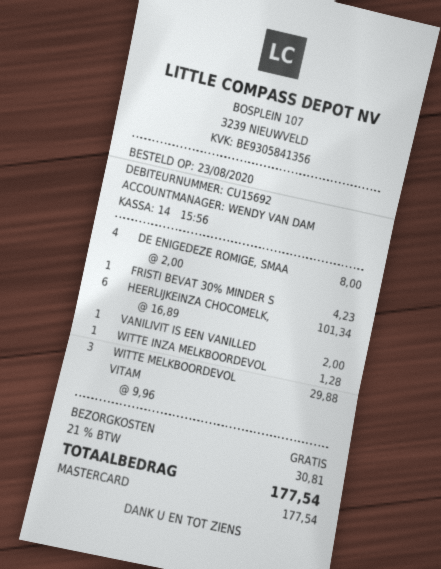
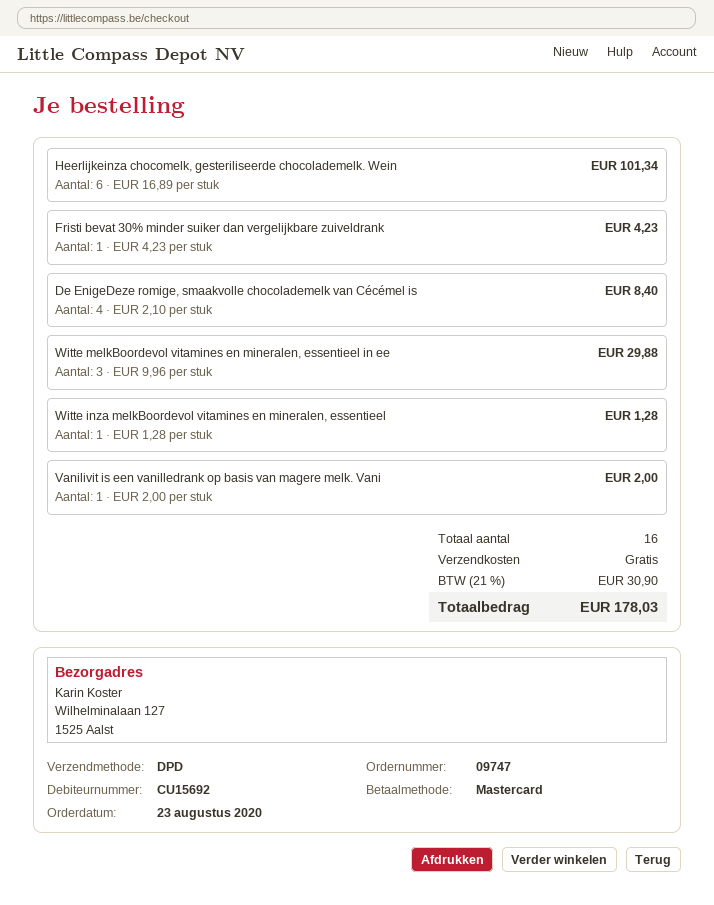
DE ENIGEDEZE ROMIGE, SMAA: 4 x 2.00 = 8.00 -> 4 x 2.10 = 8.40
tax: 21% = 30.81 -> 21% = 30.90
total: 177.54 -> 178.03

